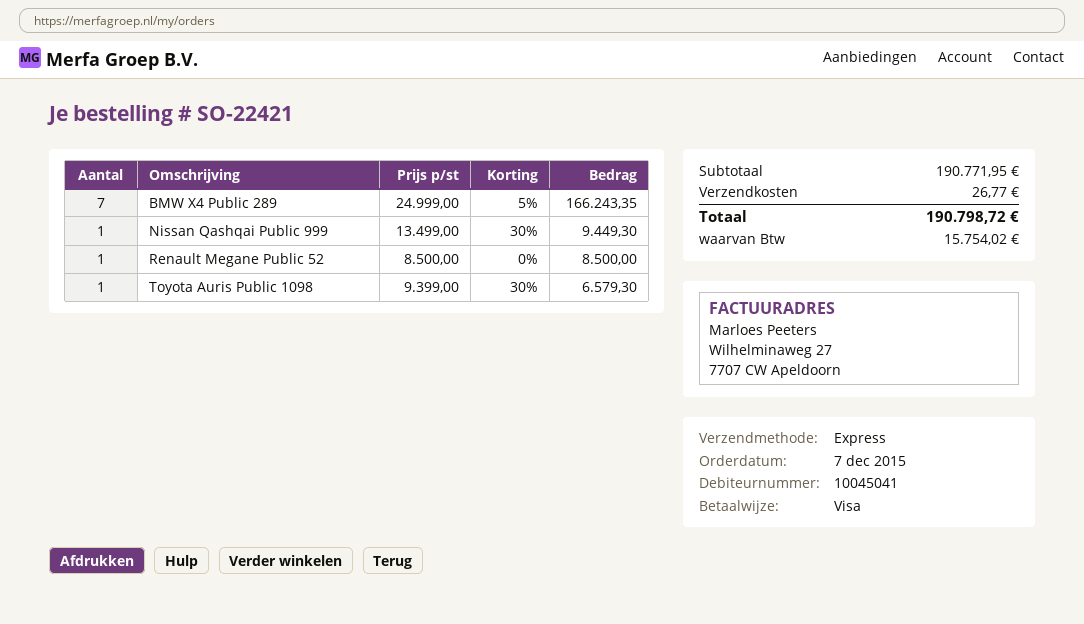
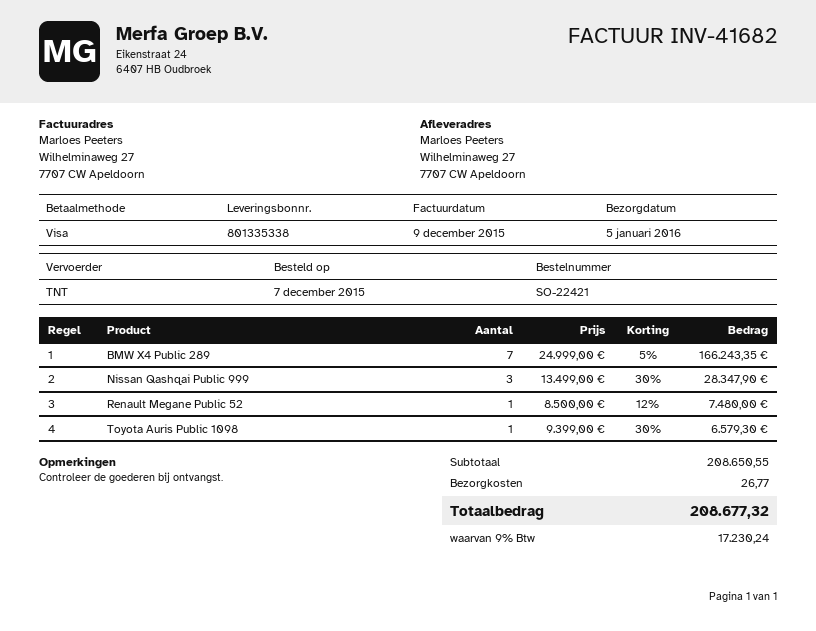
shipping method: express -> TNT
Nissan Qashqai Public 999: 1 x 13499.00 - 30% = 9449.30 -> 3 x 13499.00 - 30% = 28347.90
Renault Megane Public 52: 1 x 8500.00 = 8500.00 -> 1 x 8500.00 - 12% = 7480.00
subtotal: 190771.95 -> 208650.55
tax: 15754.02 -> 17230.24
total: 190798.72 -> 208677.32

